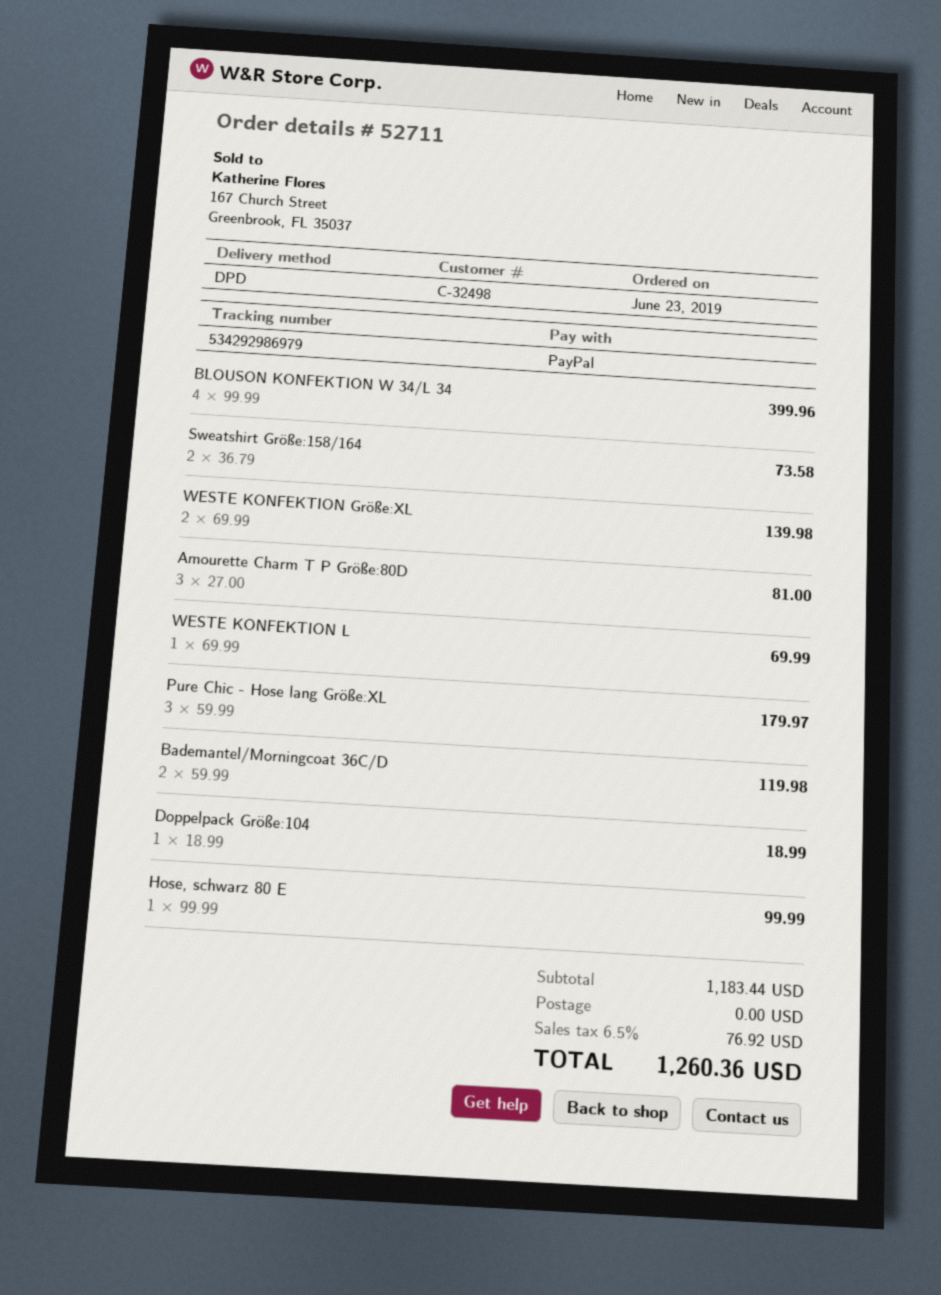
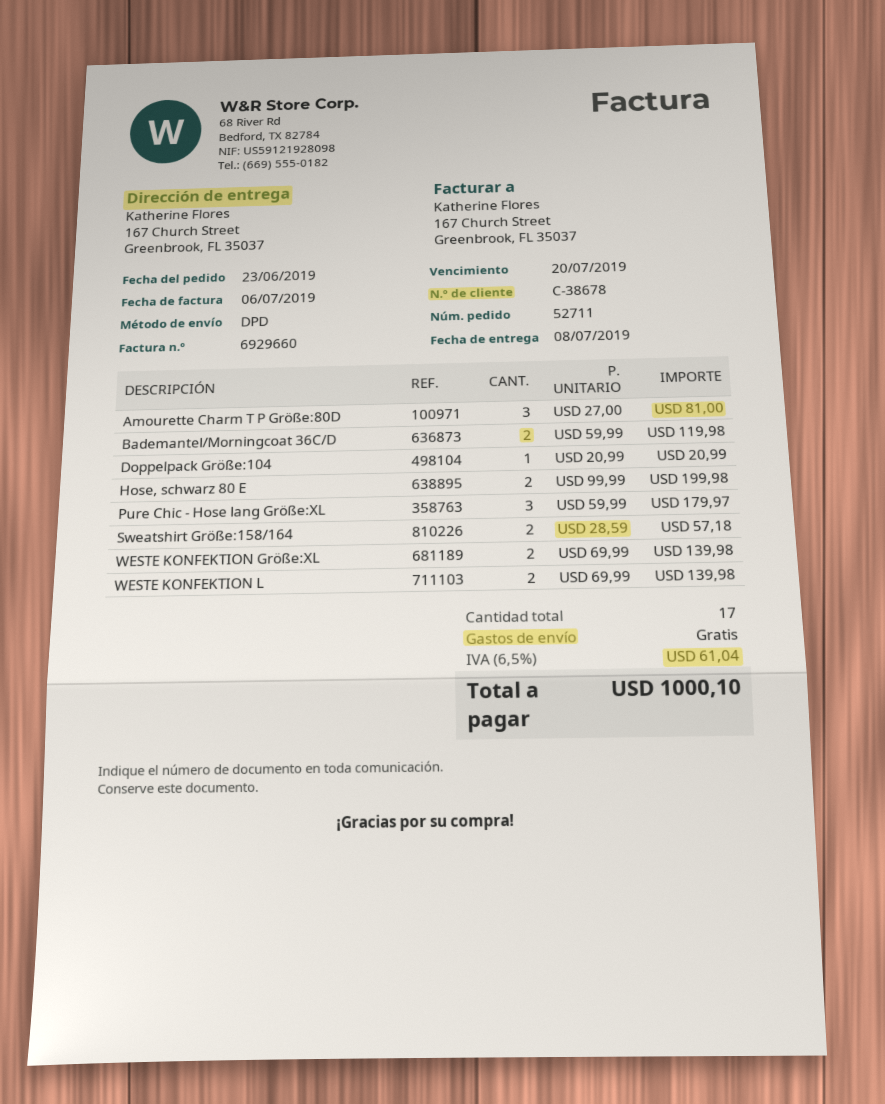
customer number: C-32498 -> C-38678
BLOUSON KONFEKTION W 34/L 34: 4 x 99.99 = 399.96 -> none
Sweatshirt Größe:158/164: 2 x 36.79 = 73.58 -> 2 x 28.59 = 57.18
WESTE KONFEKTION L: 1 x 69.99 = 69.99 -> 2 x 69.99 = 139.98
Doppelpack Größe:104: 1 x 18.99 = 18.99 -> 1 x 20.99 = 20.99
Hose, schwarz 80 E: 1 x 99.99 = 99.99 -> 2 x 99.99 = 199.98
tax: 6.5% = 76.92 -> 6.5% = 61.04
total: 1260.36 -> 1000.10

